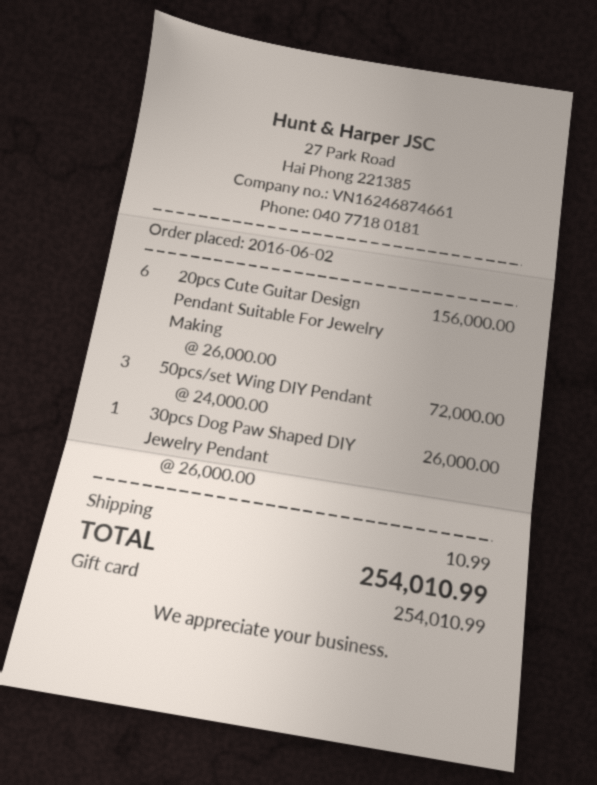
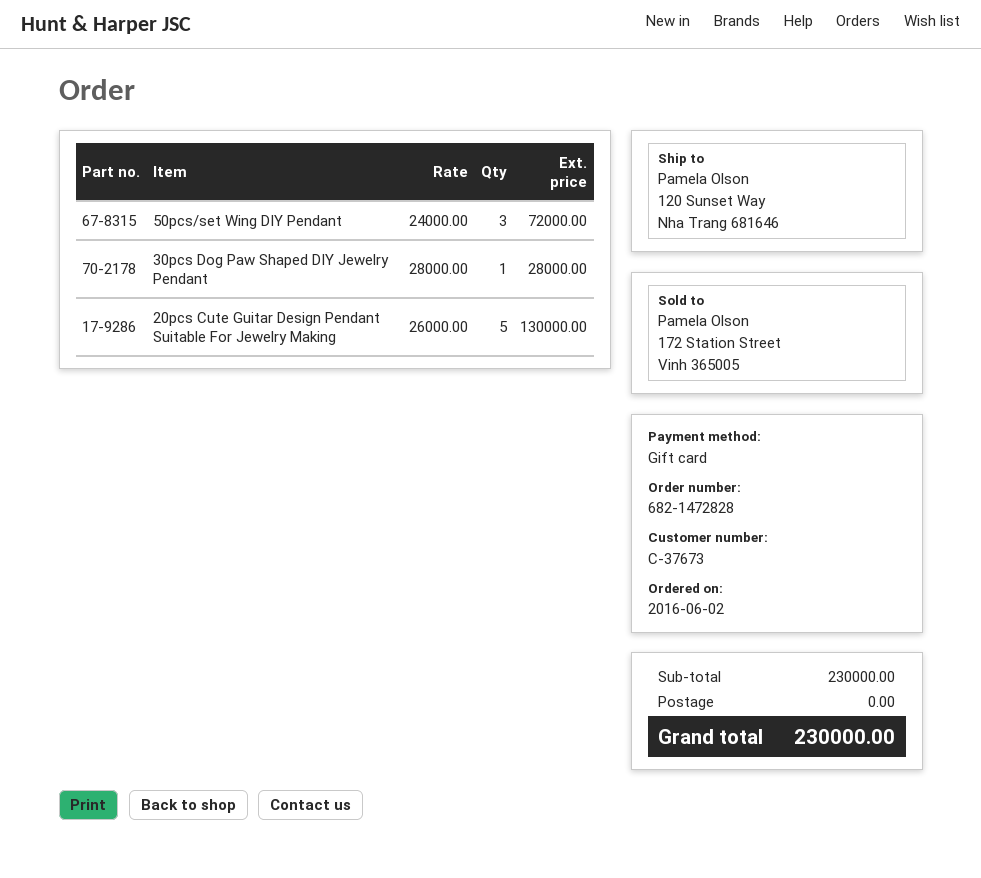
20pcs Cute Guitar Design Pendant Suitable For Jewelry Making: 6 x 26000.00 = 156000.00 -> 5 x 26000.00 = 130000.00
30pcs Dog Paw Shaped DIY Jewelry Pendant: 1 x 26000.00 = 26000.00 -> 1 x 28000.00 = 28000.00
shipping: 10.99 -> 0.00
total: 254010.99 -> 230000.00

